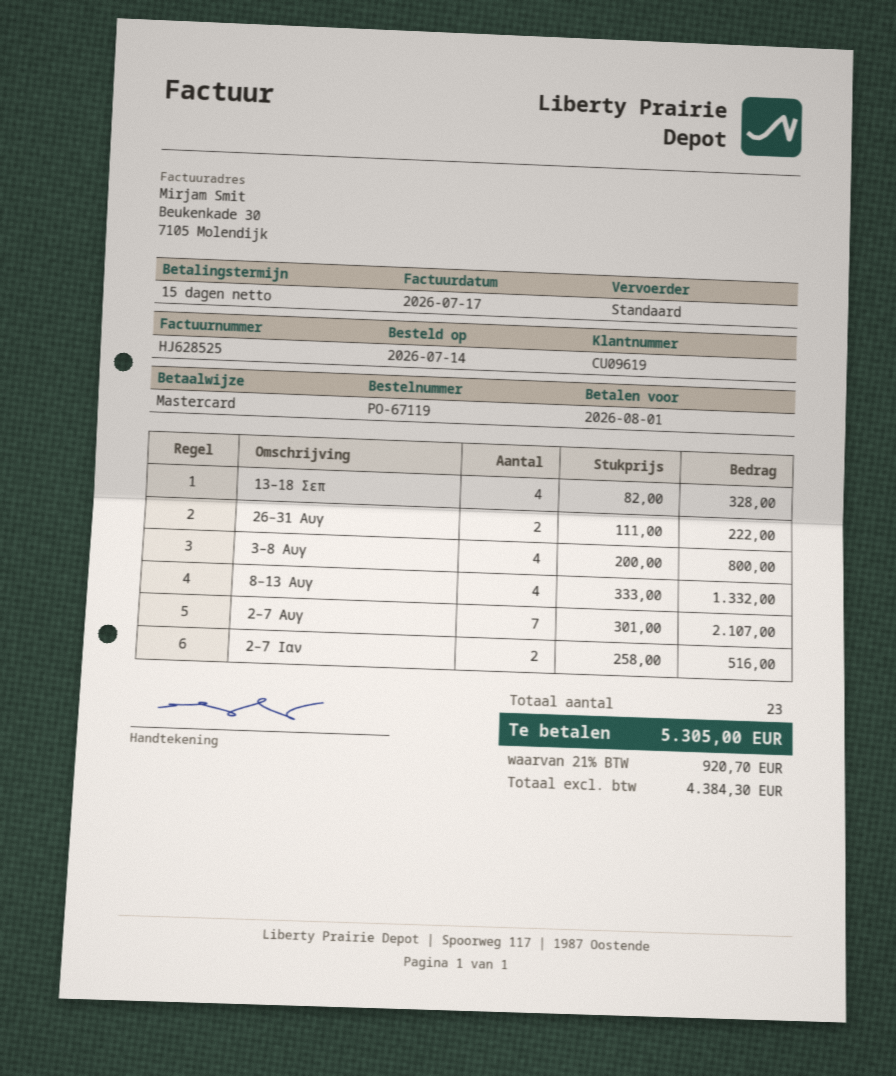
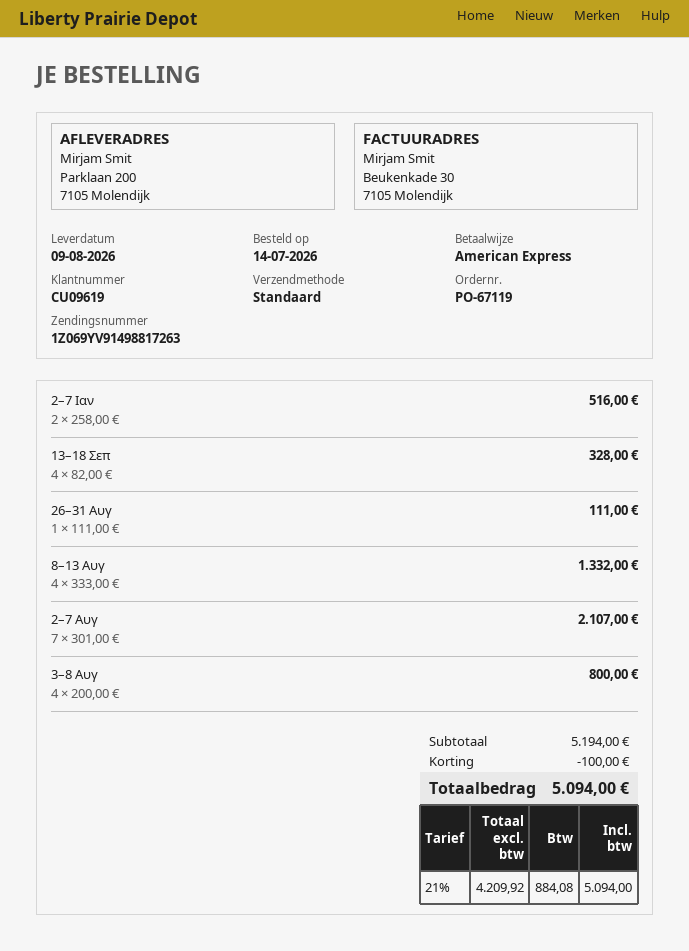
payment method: Mastercard -> American Express
26–31 Αυγ: 2 x 111.00 = 222.00 -> 1 x 111.00 = 111.00
discount: none -> 100.00
net: 4384.30 -> 4209.92
tax: 21% = 920.70 -> 21% = 884.08
total: 5305.00 -> 5094.00

